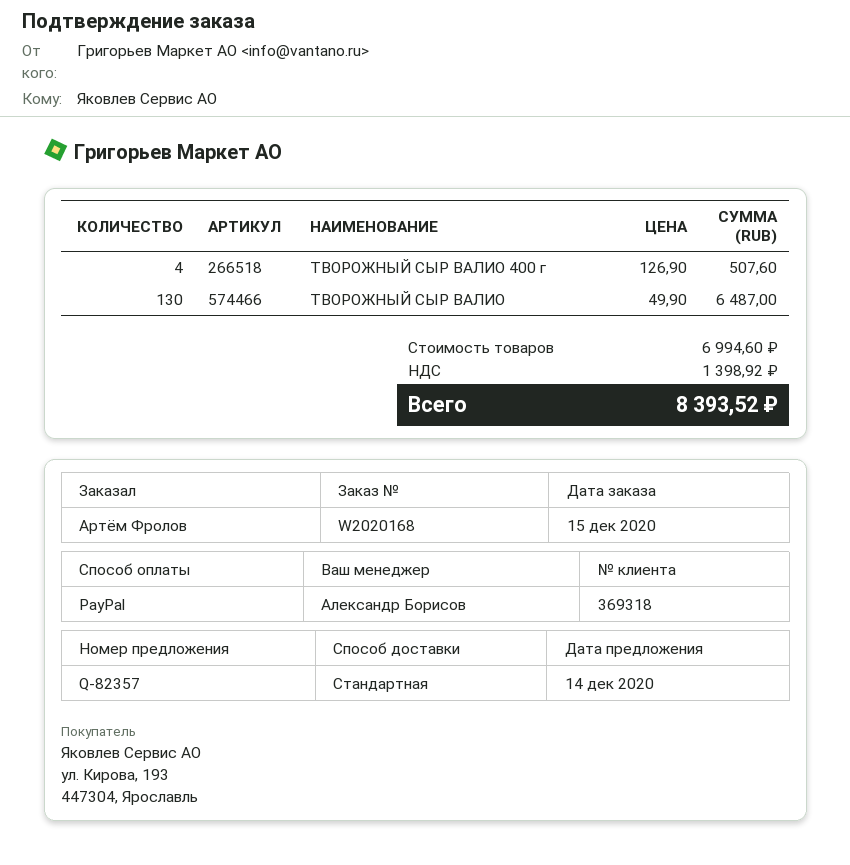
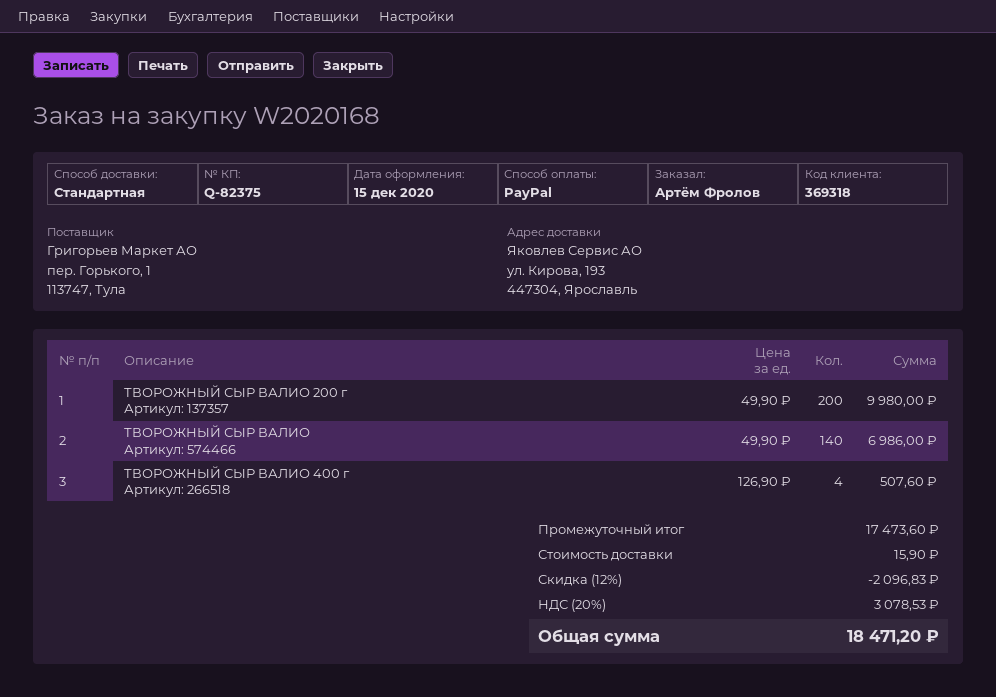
quote number: Q-82357 -> Q-82375
ТВОРОЖНЫЙ СЫР ВАЛИО: 130 x 49.90 = 6487.00 -> 140 x 49.90 = 6986.00
ТВОРОЖНЫЙ СЫР ВАЛИО 200 г: none -> 200 x 49.90 = 9980.00
subtotal: 6994.60 -> 17473.60
discount: none -> 12% = 2096.83
shipping: none -> 15.90
tax: 1398.92 -> 3078.53
total: 8393.52 -> 18471.20

